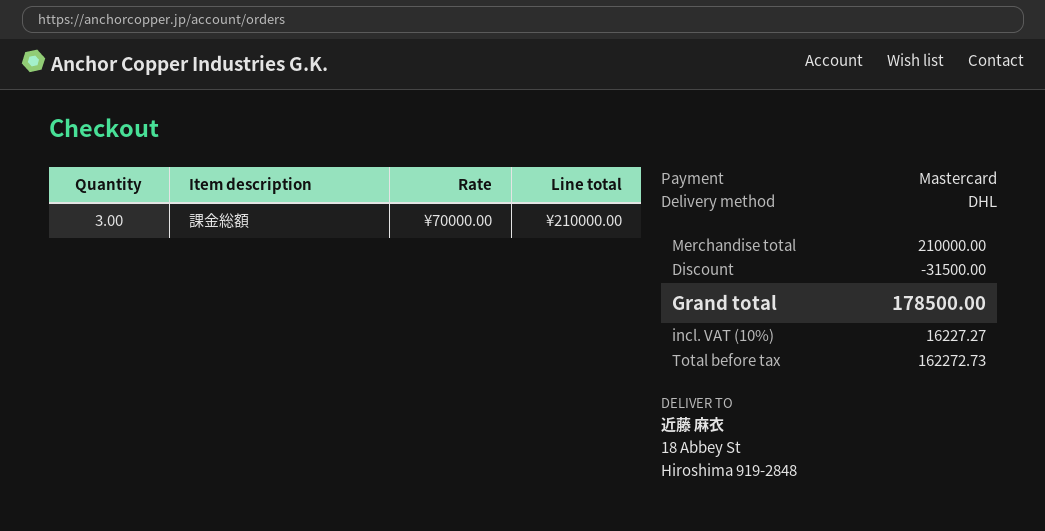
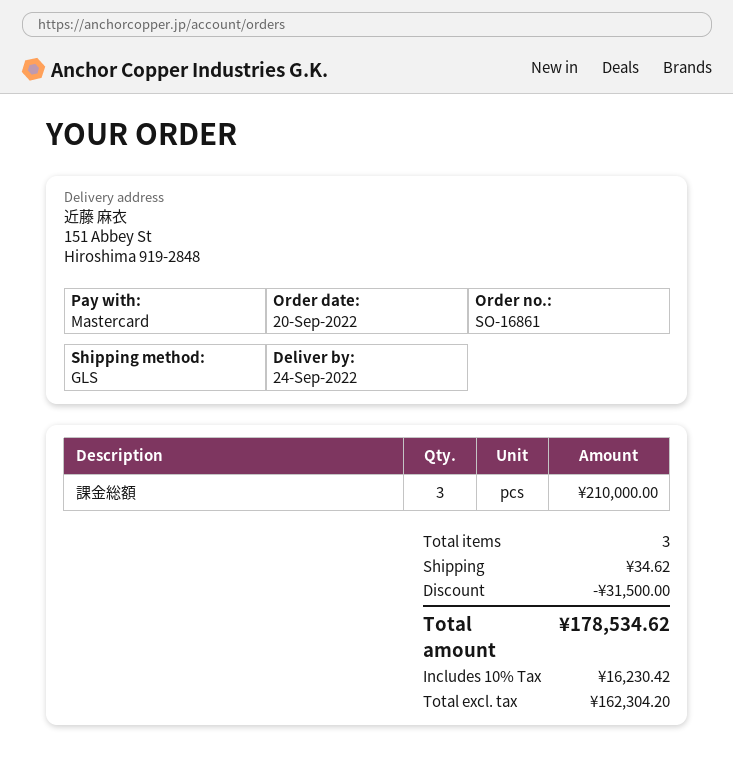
shipping method: DHL -> GLS
ship to: 18 Abbey St, Hiroshima 919-2848 -> 151 Abbey St, Hiroshima 919-2848
shipping: none -> 34.62
net: 162272.73 -> 162304.20
tax: 10% = 16227.27 -> 10% = 16230.42
total: 178500.00 -> 178534.62

